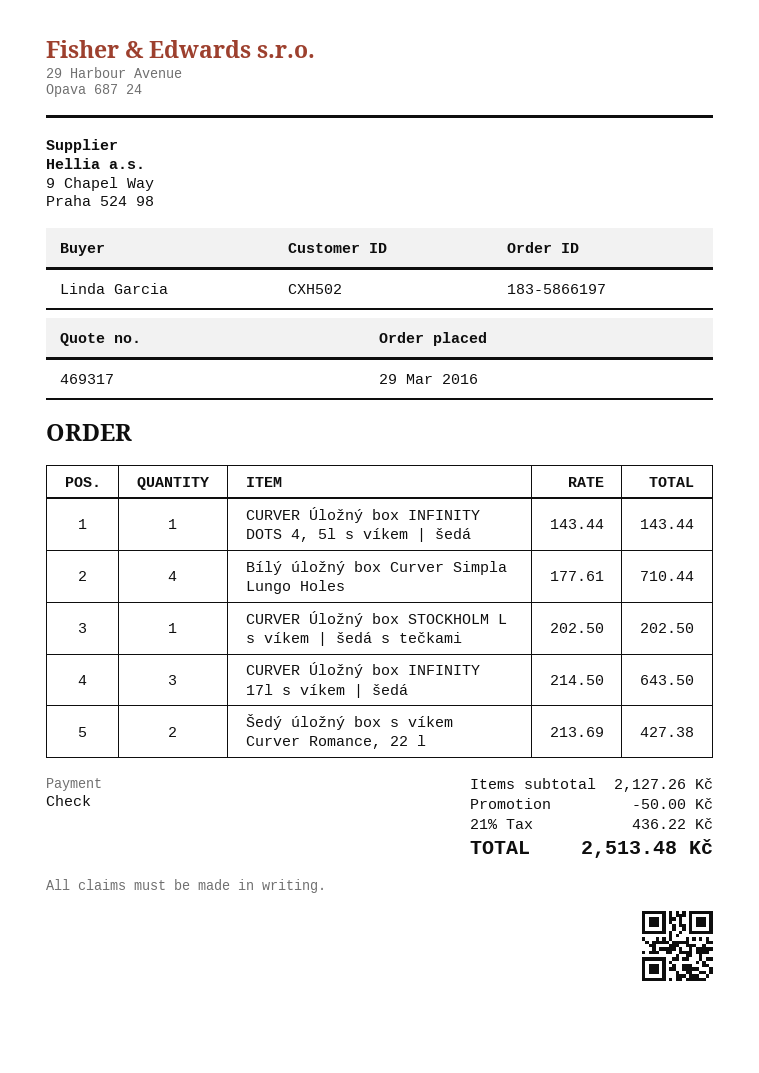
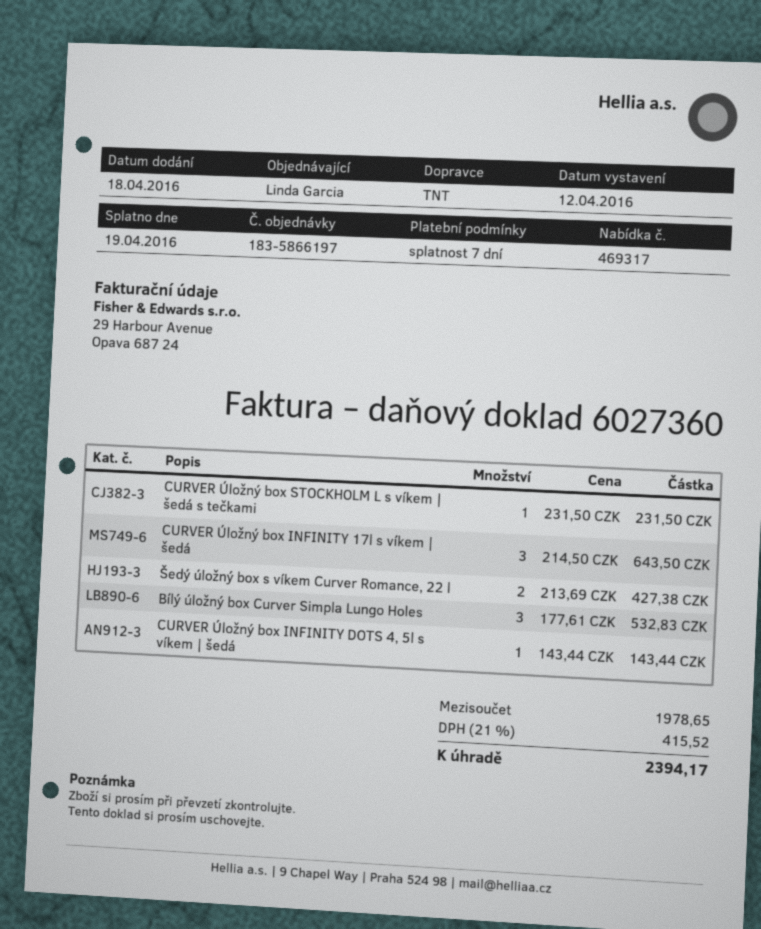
Bílý úložný box Curver Simpla Lungo Holes: 4 x 177.61 = 710.44 -> 3 x 177.61 = 532.83
CURVER Úložný box STOCKHOLM L s víkem | šedá s tečkami: 1 x 202.50 = 202.50 -> 1 x 231.50 = 231.50
subtotal: 2127.26 -> 1978.65
discount: 50.00 -> none
tax: 21% = 436.22 -> 21% = 415.52
total: 2513.48 -> 2394.17

